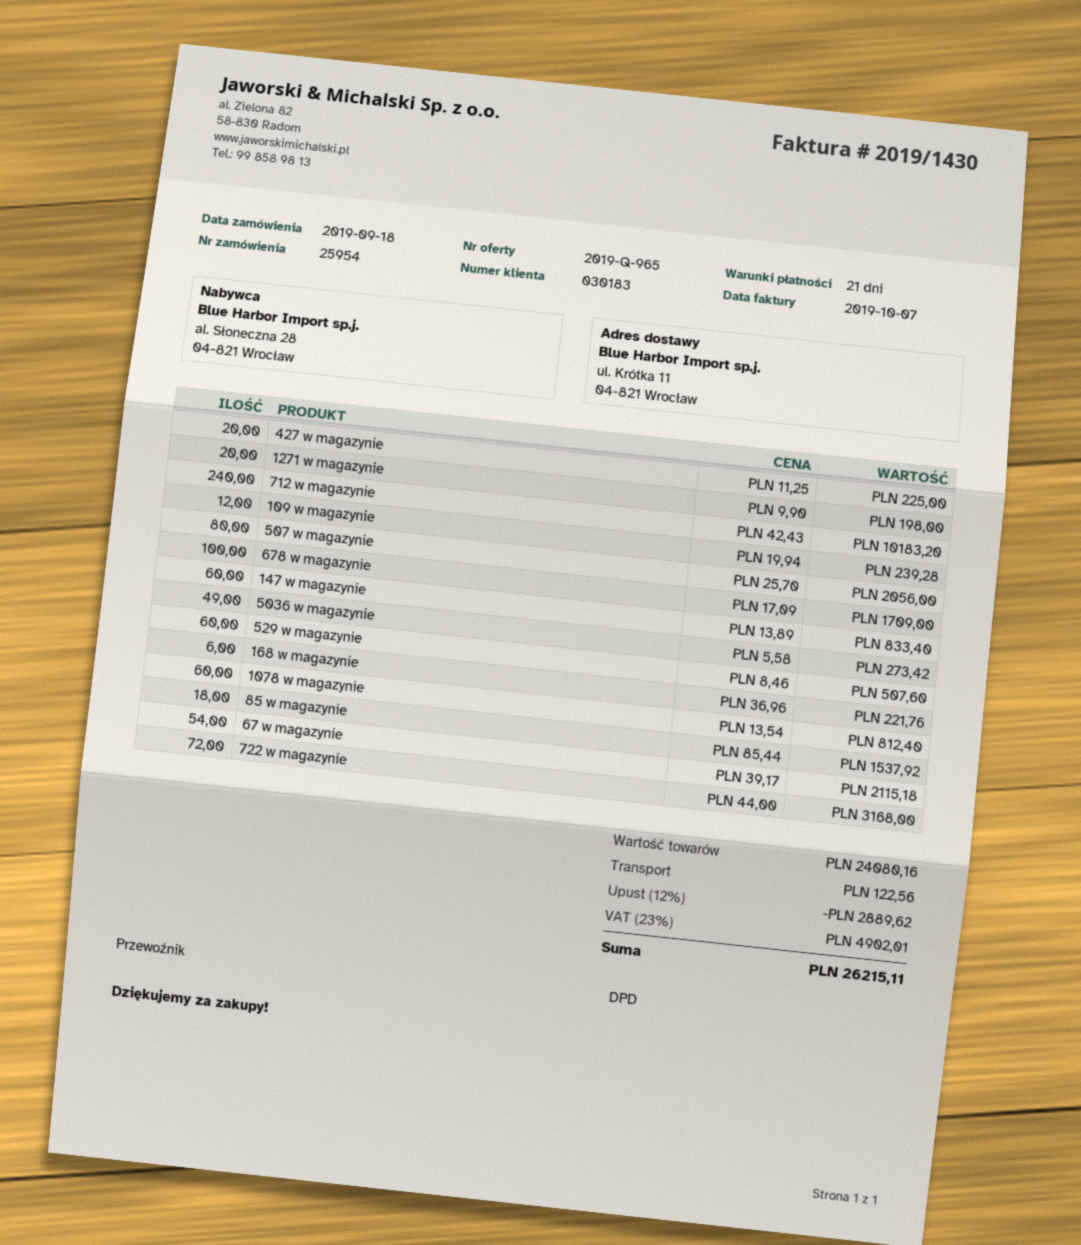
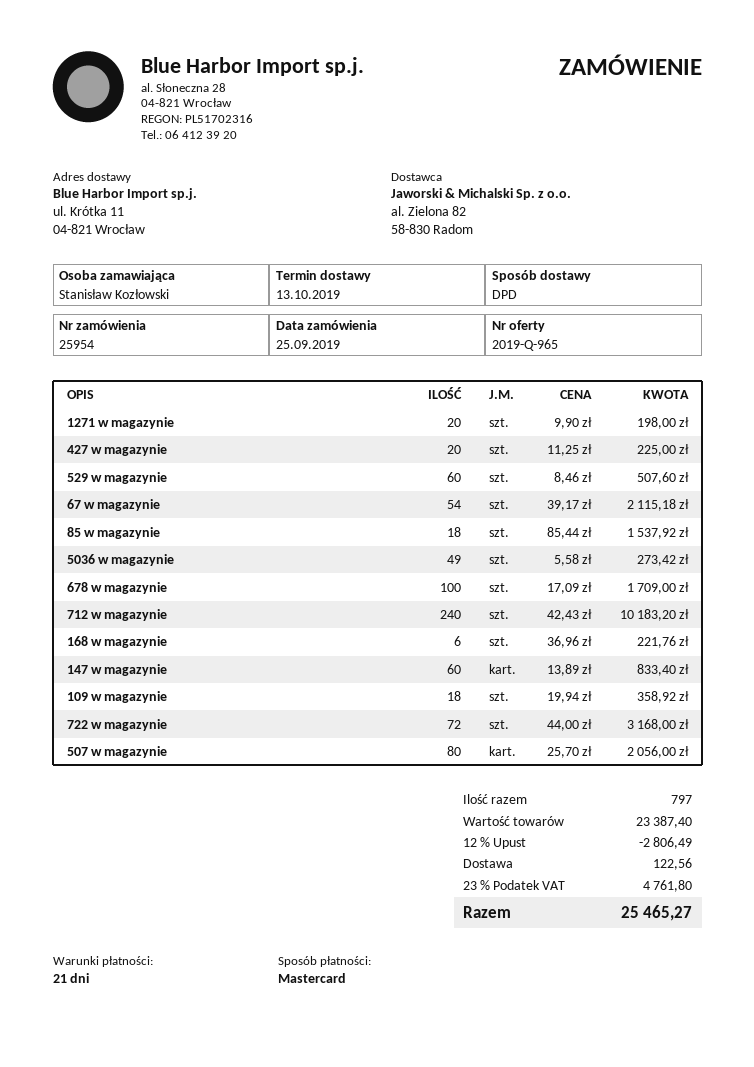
order date: 2019-09-18 -> 2019-09-25
109 w magazynie: 12 x 19.94 = 239.28 -> 18 x 19.94 = 358.92
1078 w magazynie: 60 x 13.54 = 812.40 -> none
subtotal: 24080.16 -> 23387.40
discount: 12% = 2889.62 -> 12% = 2806.49
tax: 23% = 4902.01 -> 23% = 4761.80
total: 26215.11 -> 25465.27

